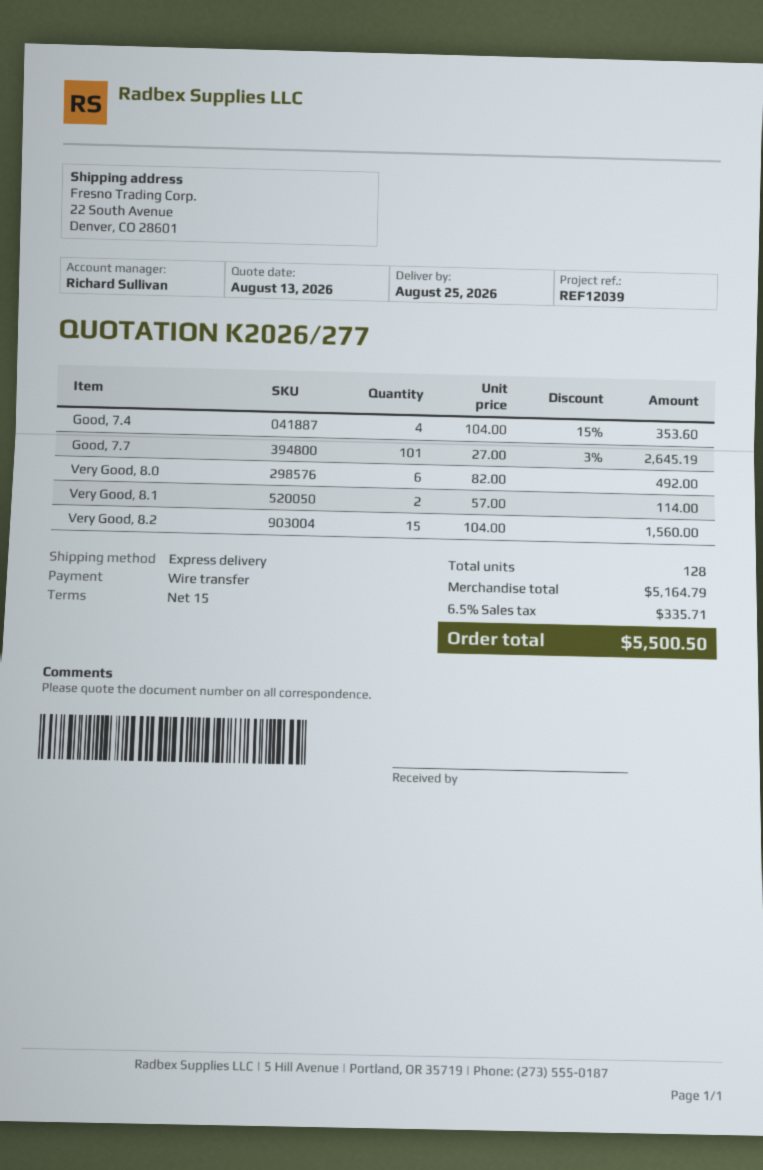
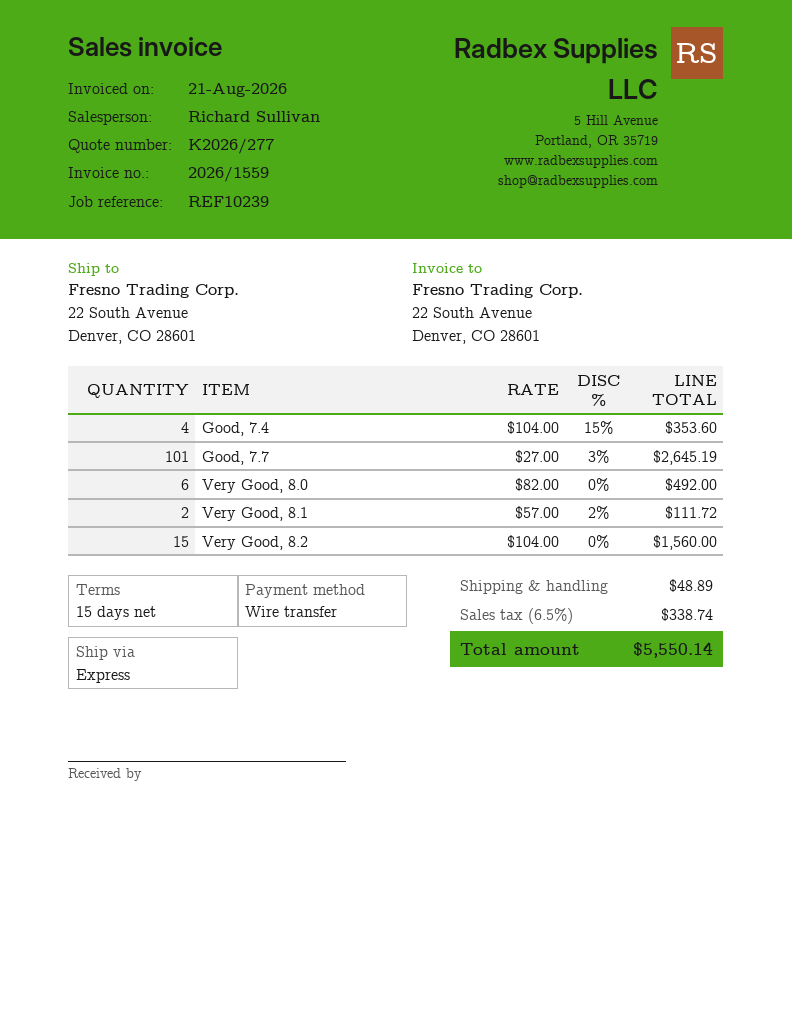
reference: REF12039 -> REF10239
Very Good, 8.1: 2 x 57.00 = 114.00 -> 2 x 57.00 - 2% = 111.72
shipping: none -> 48.89
tax: 6.5% = 335.71 -> 6.5% = 338.74
total: 5500.50 -> 5550.14

